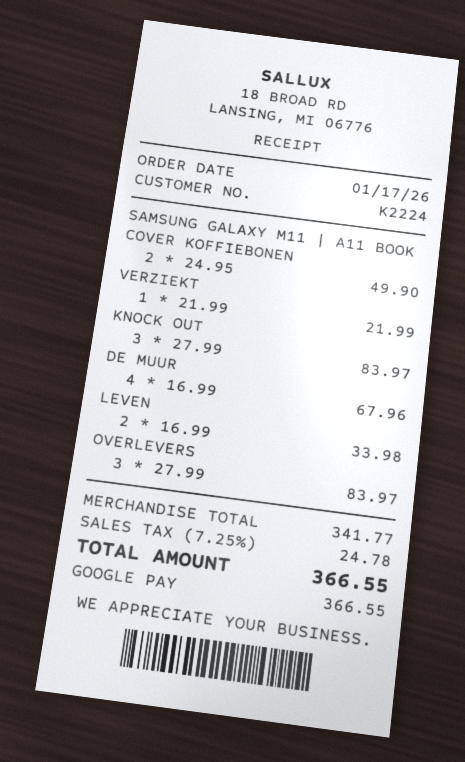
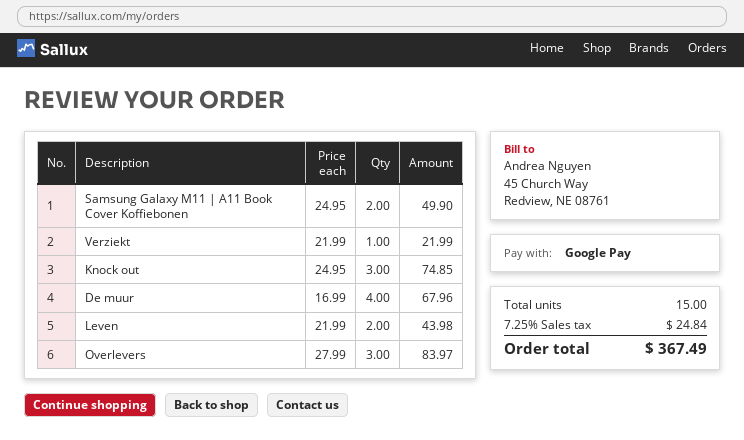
KNOCK OUT: 3 x 27.99 = 83.97 -> 3 x 24.95 = 74.85
LEVEN: 2 x 16.99 = 33.98 -> 2 x 21.99 = 43.98
tax: 7.25% = 24.78 -> 7.25% = 24.84
total: 366.55 -> 367.49

